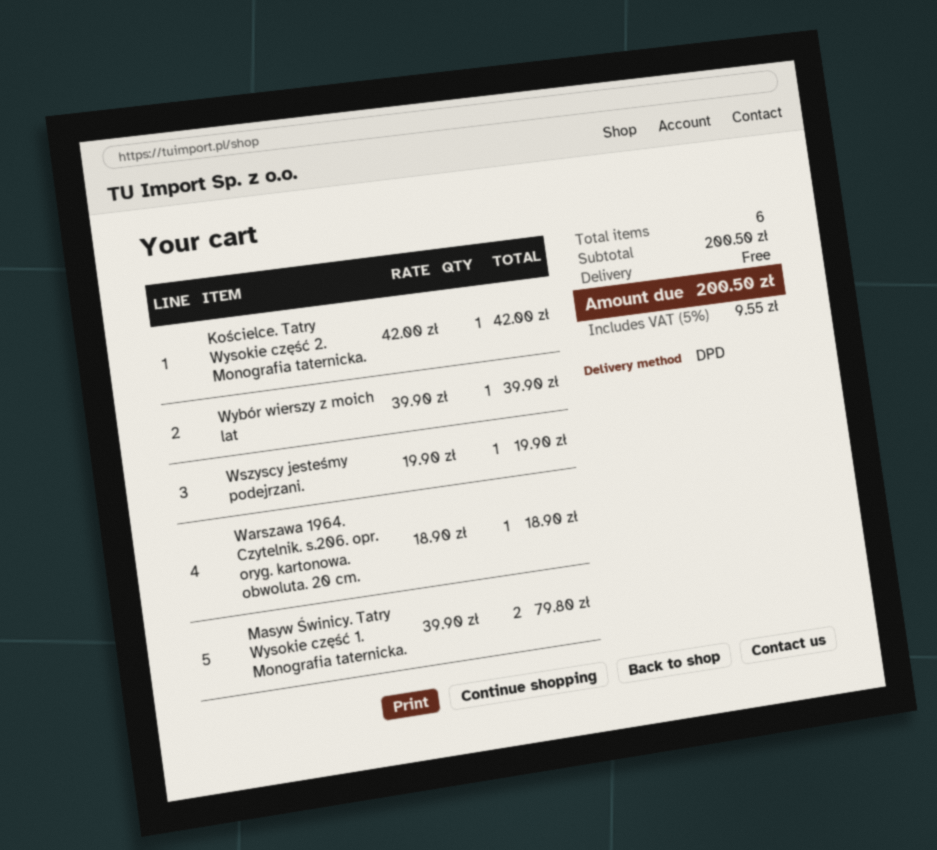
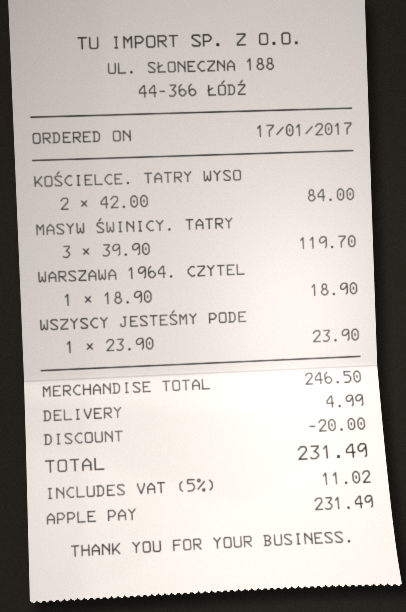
Kościelce. Tatry Wysokie część 2. Monografia taternicka.: 1 x 42.00 = 42.00 -> 2 x 42.00 = 84.00
Wybór wierszy z moich lat: 1 x 39.90 = 39.90 -> none
Wszyscy jesteśmy podejrzani.: 1 x 19.90 = 19.90 -> 1 x 23.90 = 23.90
Masyw Świnicy. Tatry Wysokie część 1. Monografia taternicka.: 2 x 39.90 = 79.80 -> 3 x 39.90 = 119.70
subtotal: 200.50 -> 246.50
discount: none -> 20.00
shipping: 0.00 -> 4.99
tax: 5% = 9.55 -> 5% = 11.02
total: 200.50 -> 231.49

